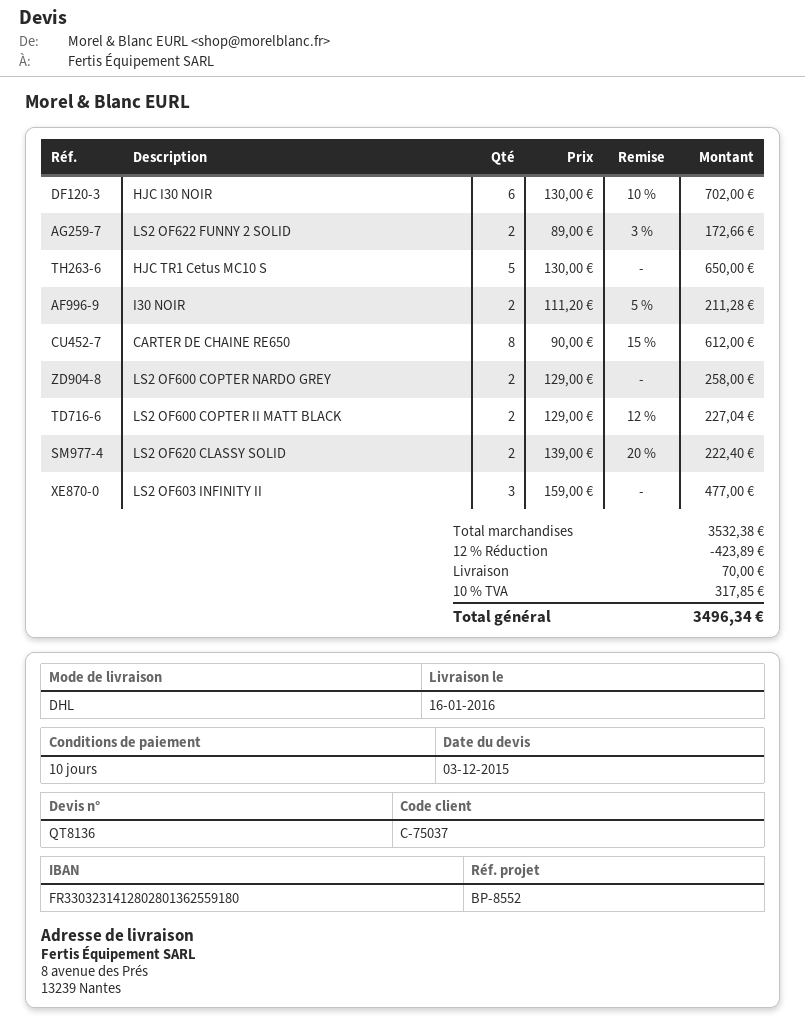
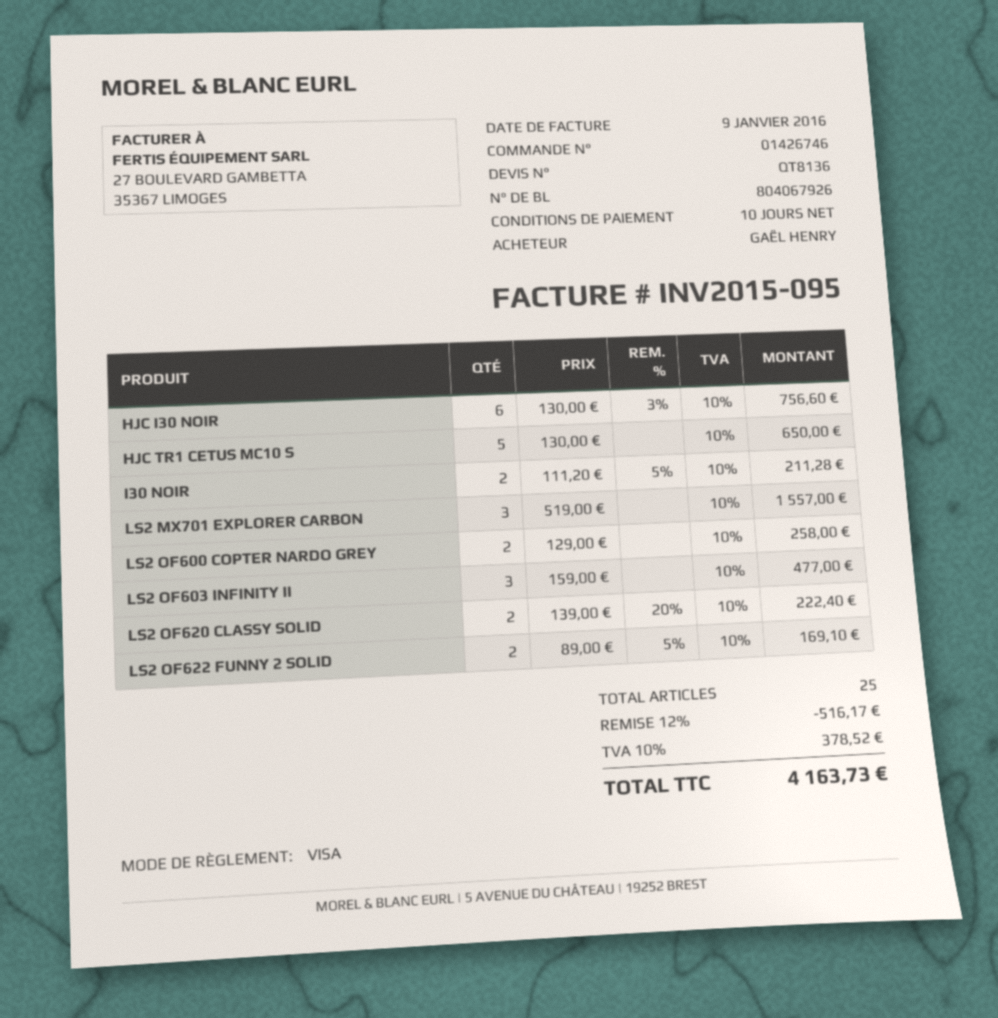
HJC I30 NOIR: 6 x 130.00 - 10% = 702.00 -> 6 x 130.00 - 3% = 756.60
LS2 OF622 FUNNY 2 SOLID: 2 x 89.00 - 3% = 172.66 -> 2 x 89.00 - 5% = 169.10
CARTER DE CHAINE RE650: 8 x 90.00 - 15% = 612.00 -> none
LS2 OF600 COPTER II MATT BLACK: 2 x 129.00 - 12% = 227.04 -> none
LS2 MX701 EXPLORER CARBON: none -> 3 x 519.00 = 1557.00
discount: 12% = 423.89 -> 12% = 516.17
shipping: 70.00 -> none
tax: 10% = 317.85 -> 10% = 378.52
total: 3496.34 -> 4163.73

